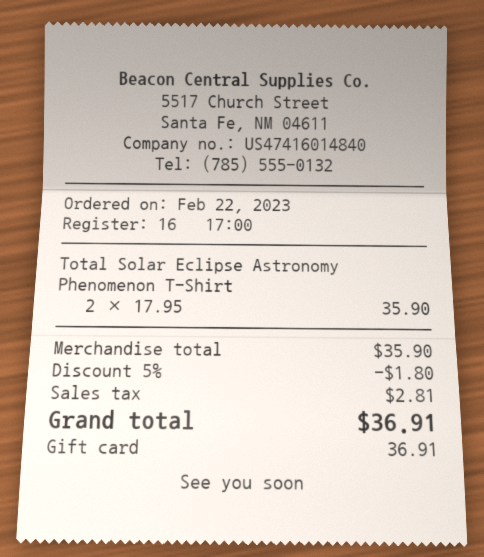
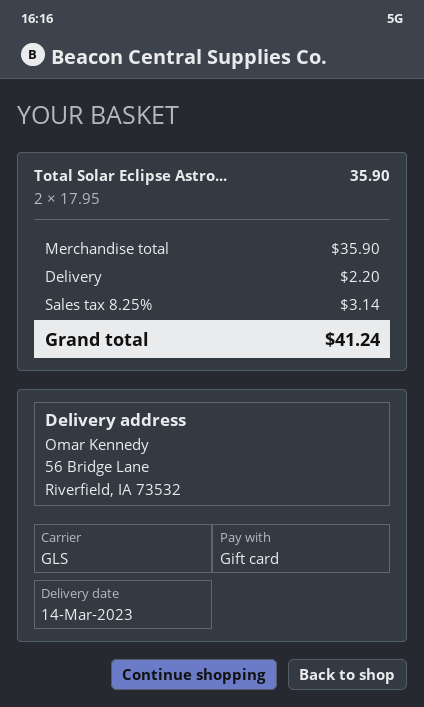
discount: 5% = 1.80 -> none
shipping: none -> 2.20
tax: 2.81 -> 3.14
total: 36.91 -> 41.24

